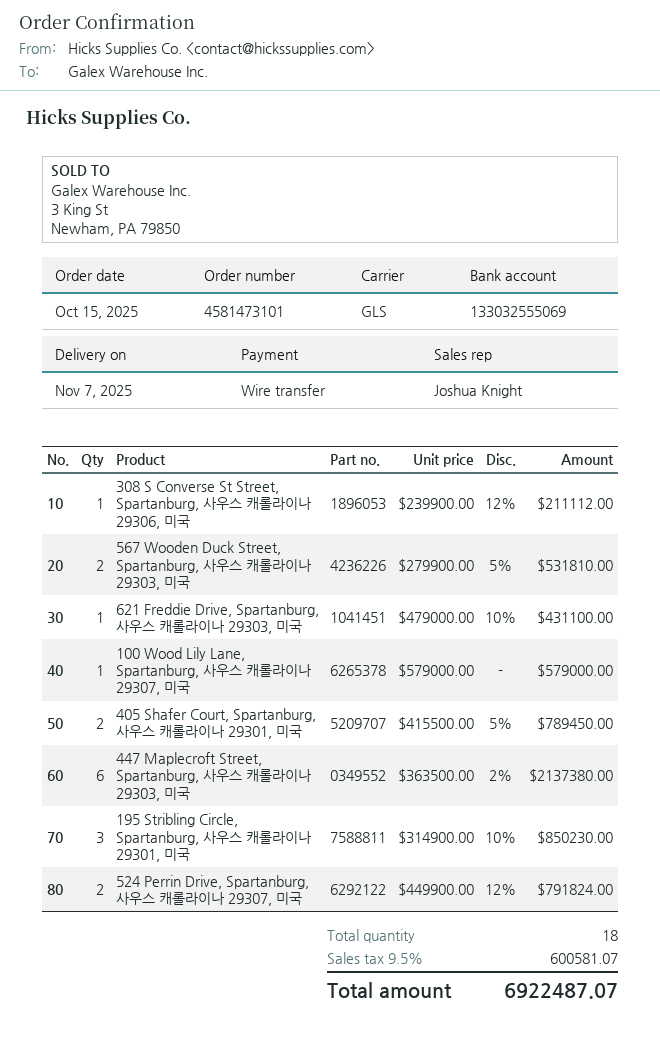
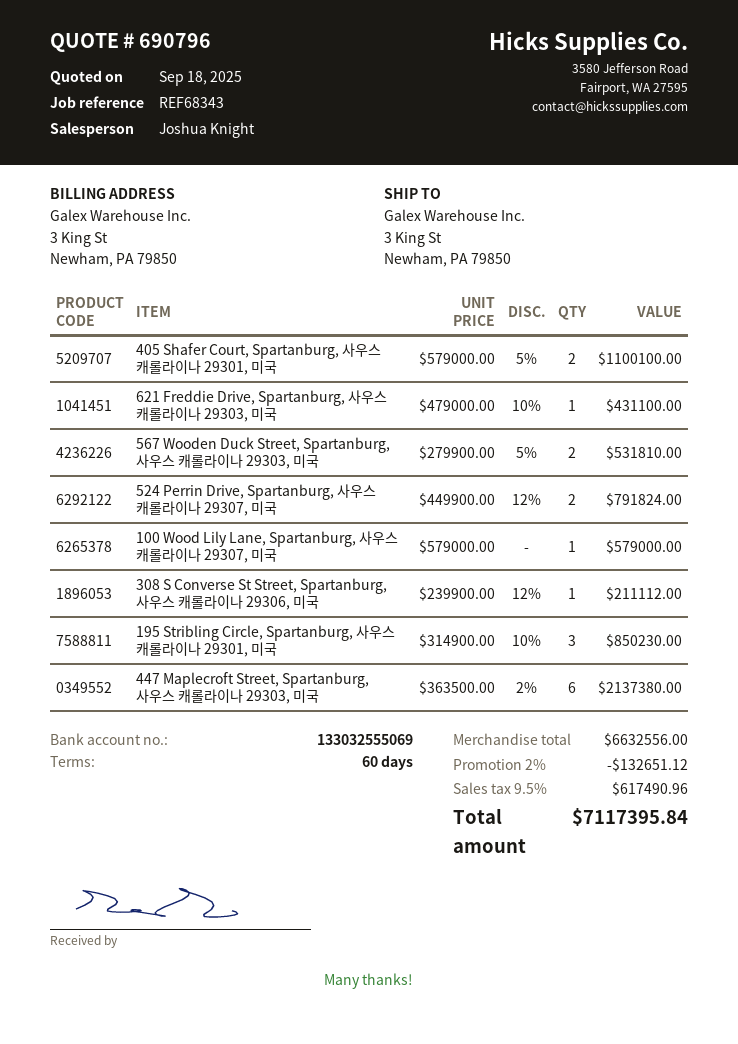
405 Shafer Court, Spartanburg, 사우스 캐롤라이나 29301, 미국: 2 x 415500.00 - 5% = 789450.00 -> 2 x 579000.00 - 5% = 1100100.00
discount: none -> 2% = 132651.12
tax: 9.5% = 600581.07 -> 9.5% = 617490.96
total: 6922487.07 -> 7117395.84

